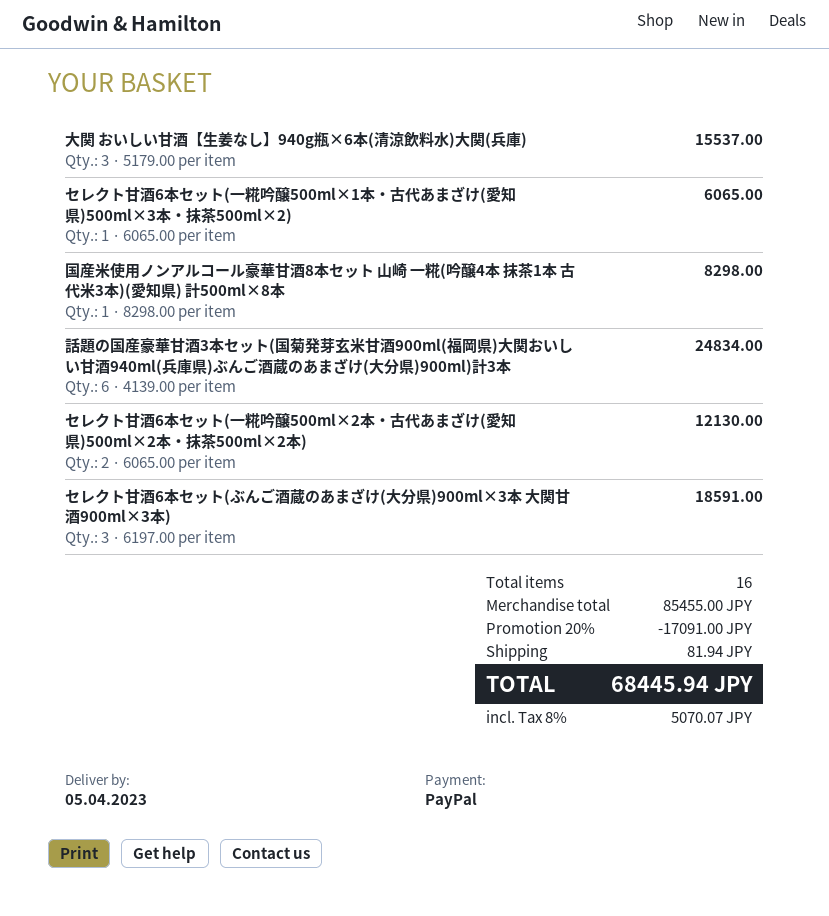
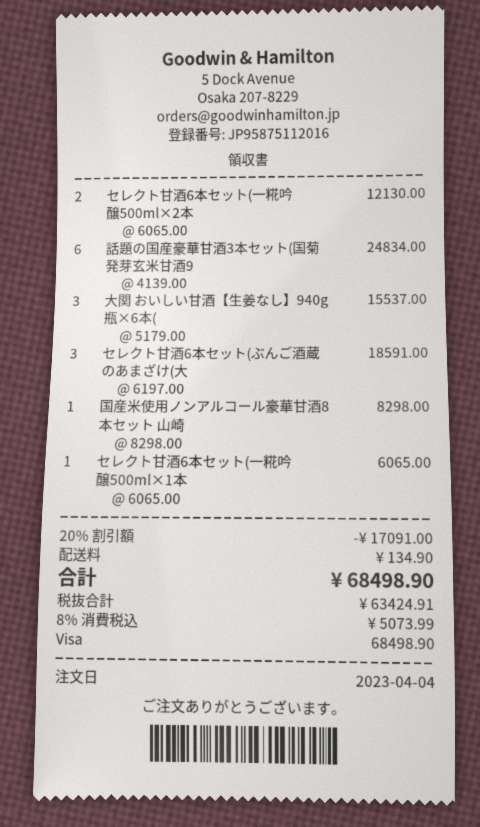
payment method: PayPal -> Visa
shipping: 81.94 -> 134.90
tax: 8% = 5070.07 -> 8% = 5073.99
total: 68445.94 -> 68498.90

